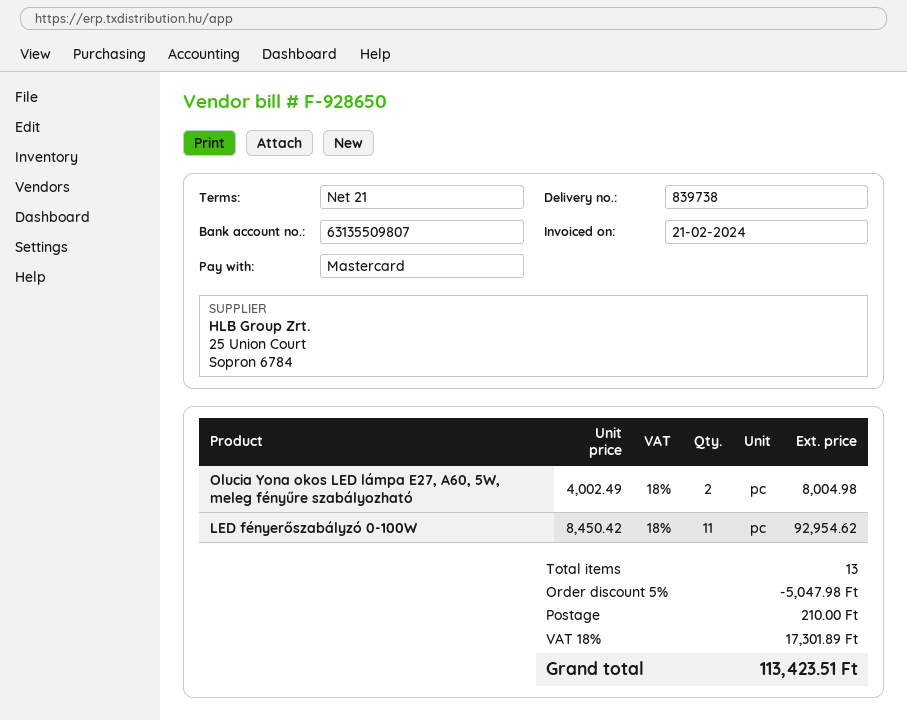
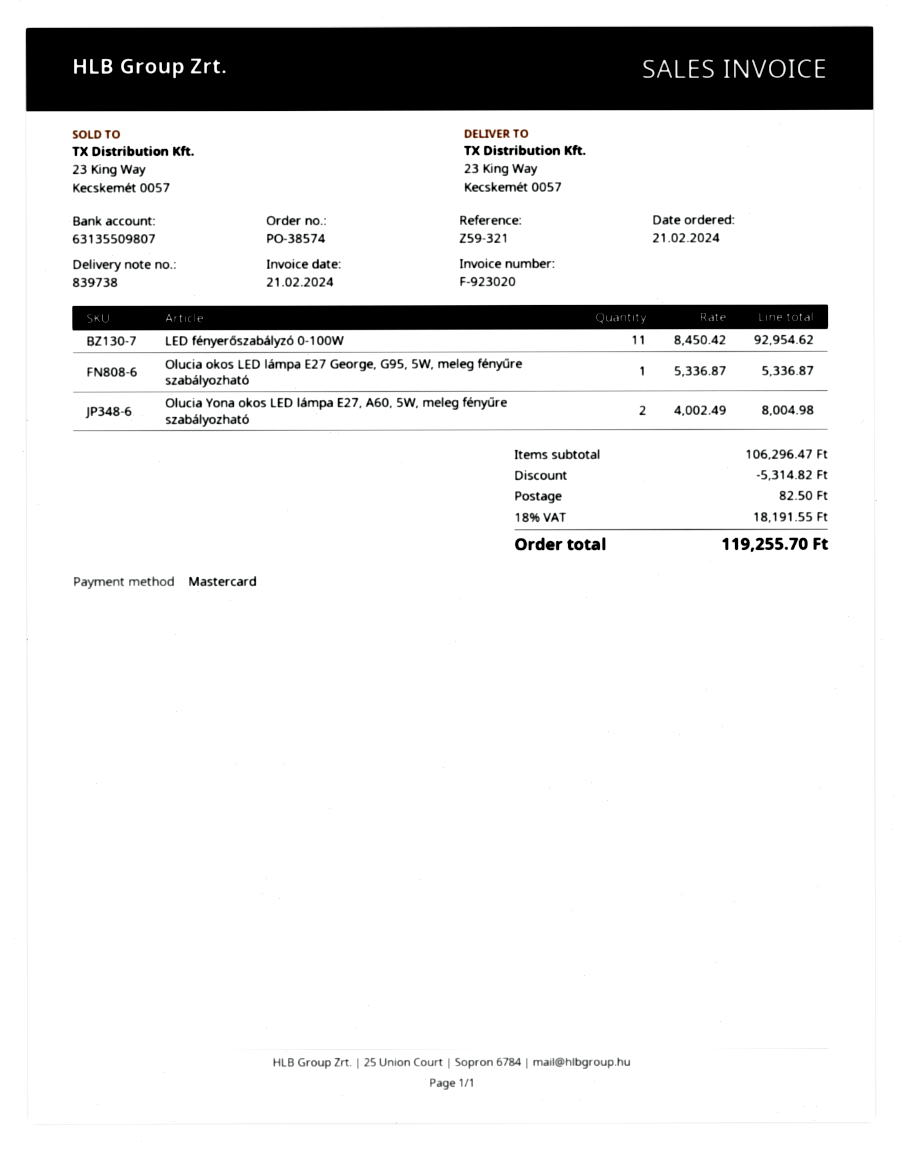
invoice number: F-928650 -> F-923020
Olucia okos LED lámpa E27 George, G95, 5W, meleg fényűre szabályozható: none -> 1 x 5336.87 = 5336.87
discount: 5047.98 -> 5314.82
shipping: 210.00 -> 82.50
tax: 18% = 17301.89 -> 18% = 18191.55
total: 113423.51 -> 119255.70

